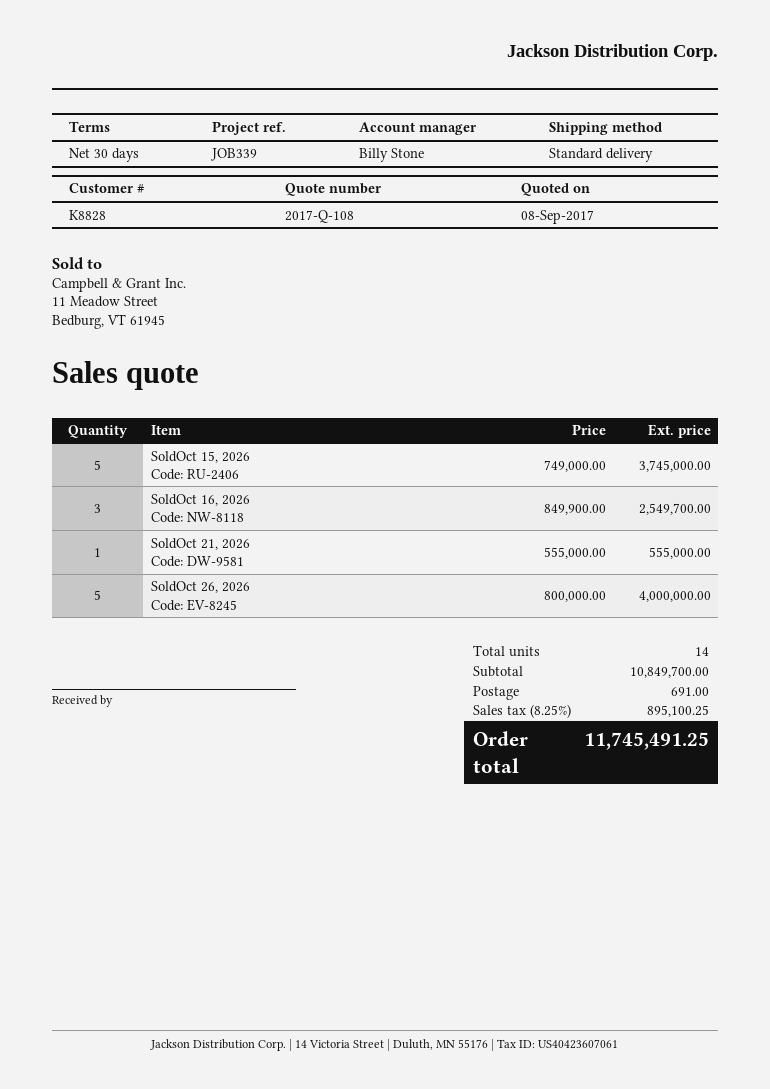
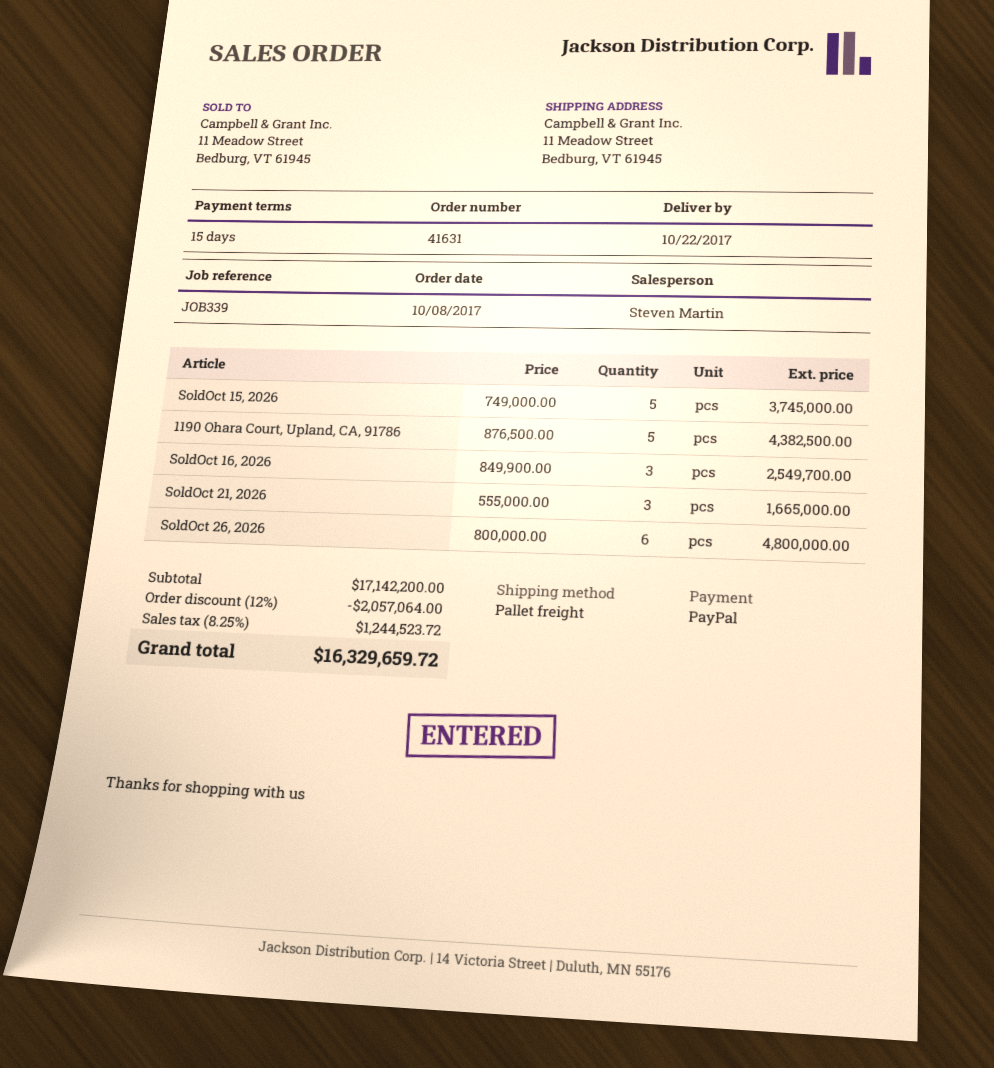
payment terms: 30 days -> 15 days
sales rep: Billy Stone -> Steven Martin
shipping method: standard -> pallet freight
SoldOct 21, 2026: 1 x 555000.00 = 555000.00 -> 3 x 555000.00 = 1665000.00
SoldOct 26, 2026: 5 x 800000.00 = 4000000.00 -> 6 x 800000.00 = 4800000.00
1190 Ohara Court, Upland, CA, 91786: none -> 5 x 876500.00 = 4382500.00
subtotal: 10849700.00 -> 17142200.00
discount: none -> 12% = 2057064.00
shipping: 691.00 -> none
tax: 8.25% = 895100.25 -> 8.25% = 1244523.72
total: 11745491.25 -> 16329659.72

